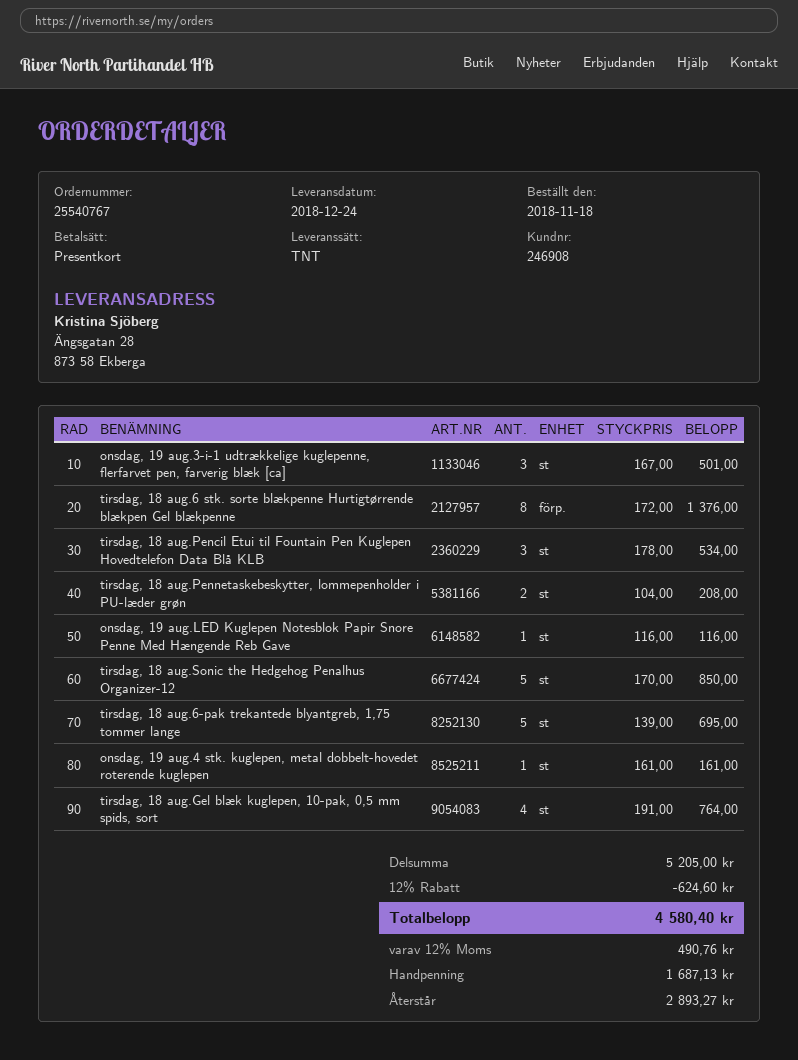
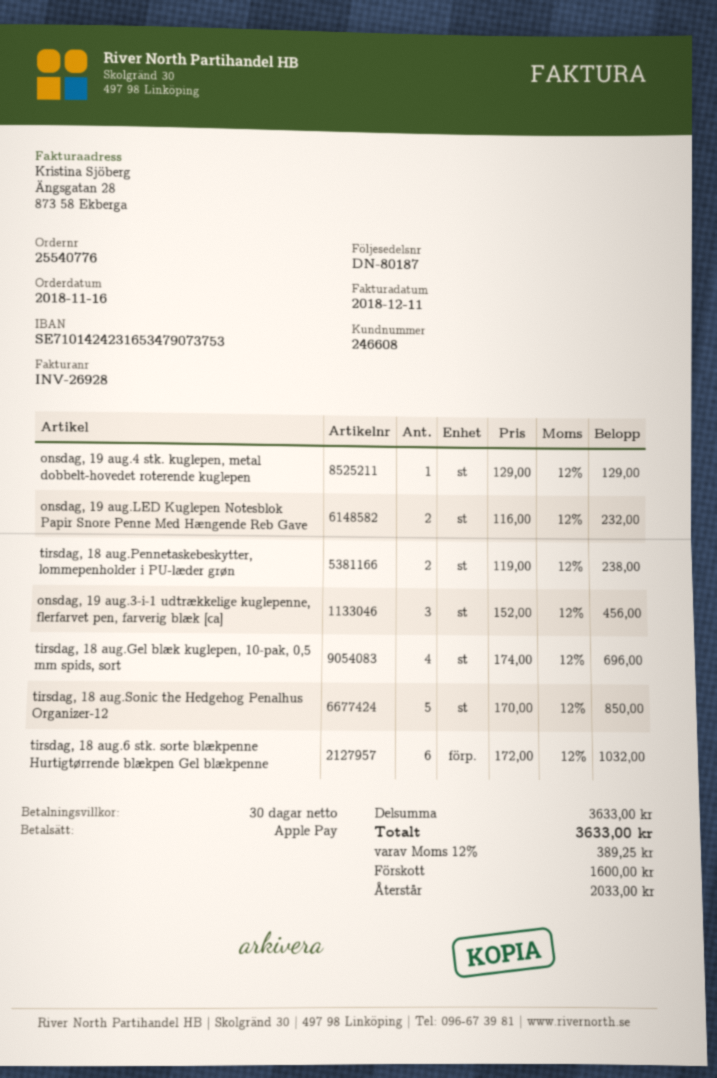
order number: 25540767 -> 25540776
order date: 2018-11-18 -> 2018-11-16
customer number: 246908 -> 246608
payment method: gift card -> Apple Pay
onsdag, 19 aug.3-i-1 udtrækkelige kuglepenne, flerfarvet pen, farverig blæk [ca]: 3 x 167.00 = 501.00 -> 3 x 152.00 = 456.00
tirsdag, 18 aug.6 stk. sorte blækpenne Hurtigtørrende blækpen Gel blækpenne: 8 x 172.00 = 1376.00 -> 6 x 172.00 = 1032.00
tirsdag, 18 aug.Pencil Etui til Fountain Pen Kuglepen Hovedtelefon Data Blå KLB: 3 x 178.00 = 534.00 -> none
tirsdag, 18 aug.Pennetaskebeskytter, lommepenholder i PU-læder grøn: 2 x 104.00 = 208.00 -> 2 x 119.00 = 238.00
onsdag, 19 aug.LED Kuglepen Notesblok Papir Snore Penne Med Hængende Reb Gave: 1 x 116.00 = 116.00 -> 2 x 116.00 = 232.00
tirsdag, 18 aug.6-pak trekantede blyantgreb, 1,75 tommer lange: 5 x 139.00 = 695.00 -> none
onsdag, 19 aug.4 stk. kuglepen, metal dobbelt-hovedet roterende kuglepen: 1 x 161.00 = 161.00 -> 1 x 129.00 = 129.00
tirsdag, 18 aug.Gel blæk kuglepen, 10-pak, 0,5 mm spids, sort: 4 x 191.00 = 764.00 -> 4 x 174.00 = 696.00
subtotal: 5205.00 -> 3633.00
discount: 12% = 624.60 -> none
tax: 12% = 490.76 -> 12% = 389.25
total: 4580.40 -> 3633.00
deposit: 1687.13 -> 1600.00
balance: 2893.27 -> 2033.00

